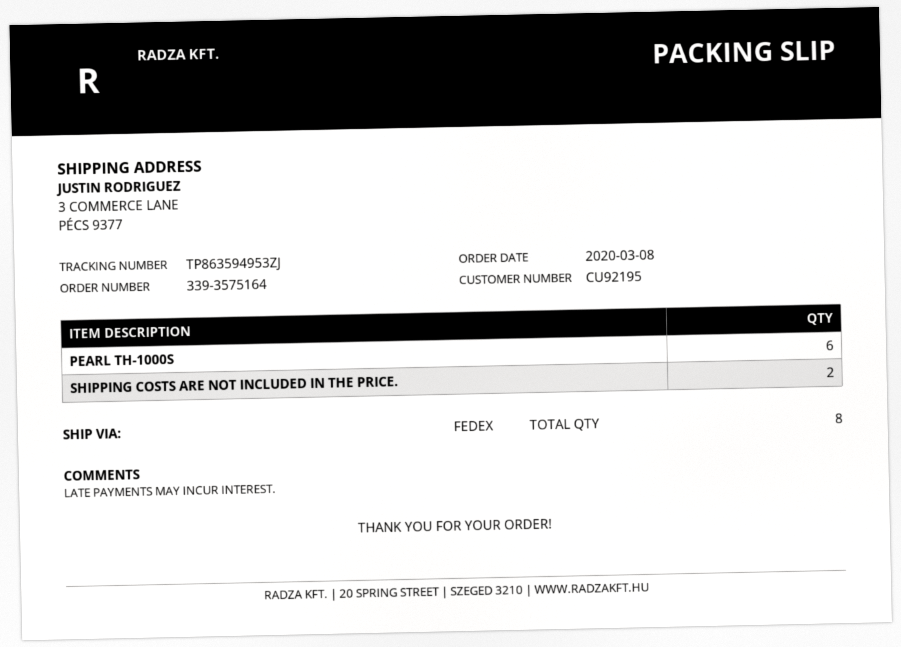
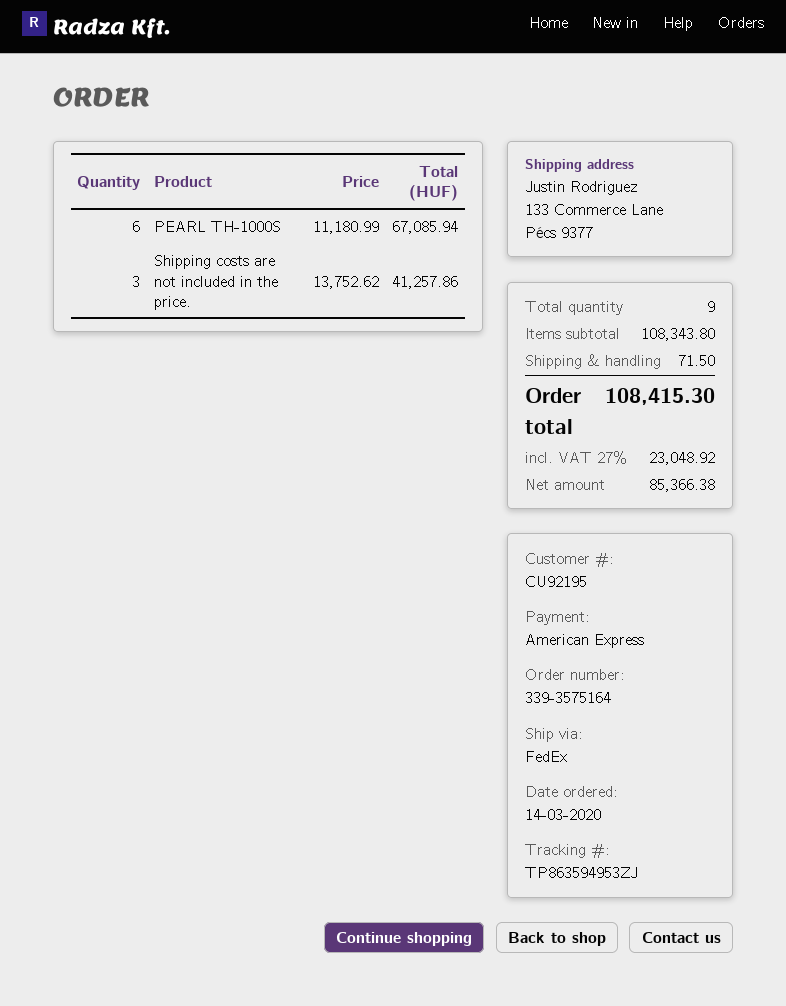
order date: 2020-03-08 -> 2020-03-14
ship to: 3 COMMERCE LANE, PÉCS 9377 -> 133 Commerce Lane, Pécs 9377
SHIPPING COSTS ARE NOT INCLUDED IN THE PRICE.: 2 -> 3
total quantity: 8 -> 9

